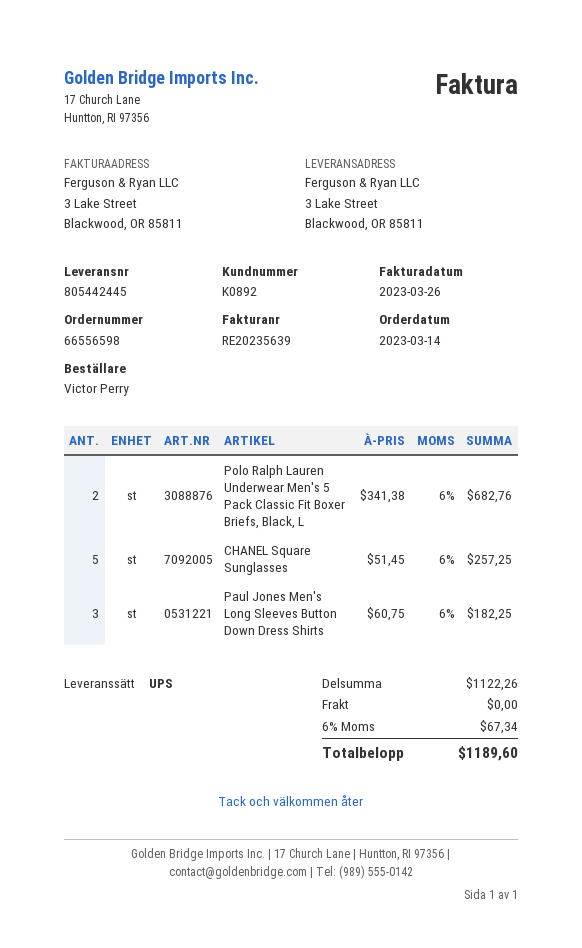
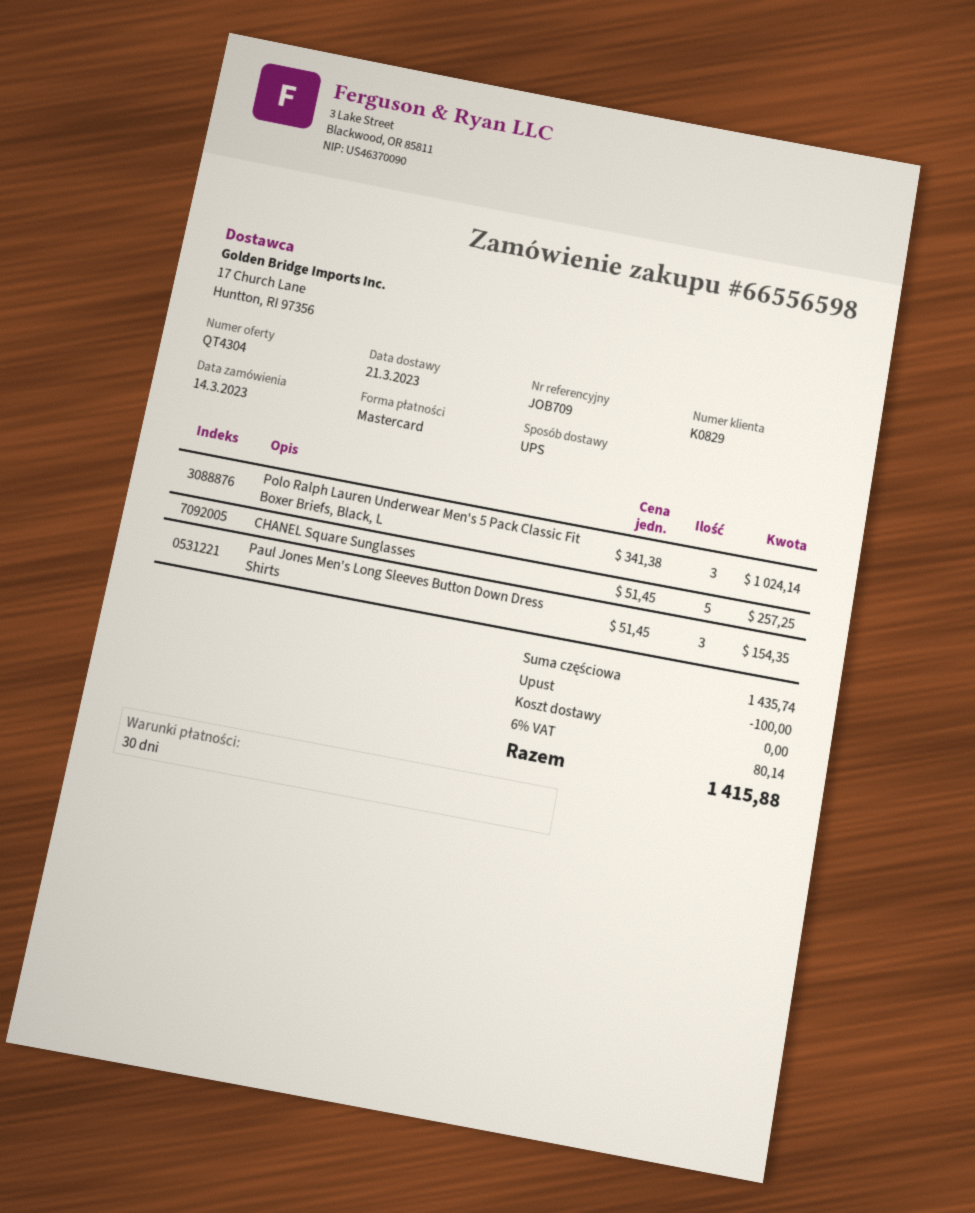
customer number: K0892 -> K0829
Polo Ralph Lauren Underwear Men's 5 Pack Classic Fit Boxer Briefs, Black, L: 2 x 341.38 = 682.76 -> 3 x 341.38 = 1024.14
Paul Jones Men's Long Sleeves Button Down Dress Shirts: 3 x 60.75 = 182.25 -> 3 x 51.45 = 154.35
subtotal: 1122.26 -> 1435.74
discount: none -> 100.00
tax: 6% = 67.34 -> 6% = 80.14
total: 1189.60 -> 1415.88

